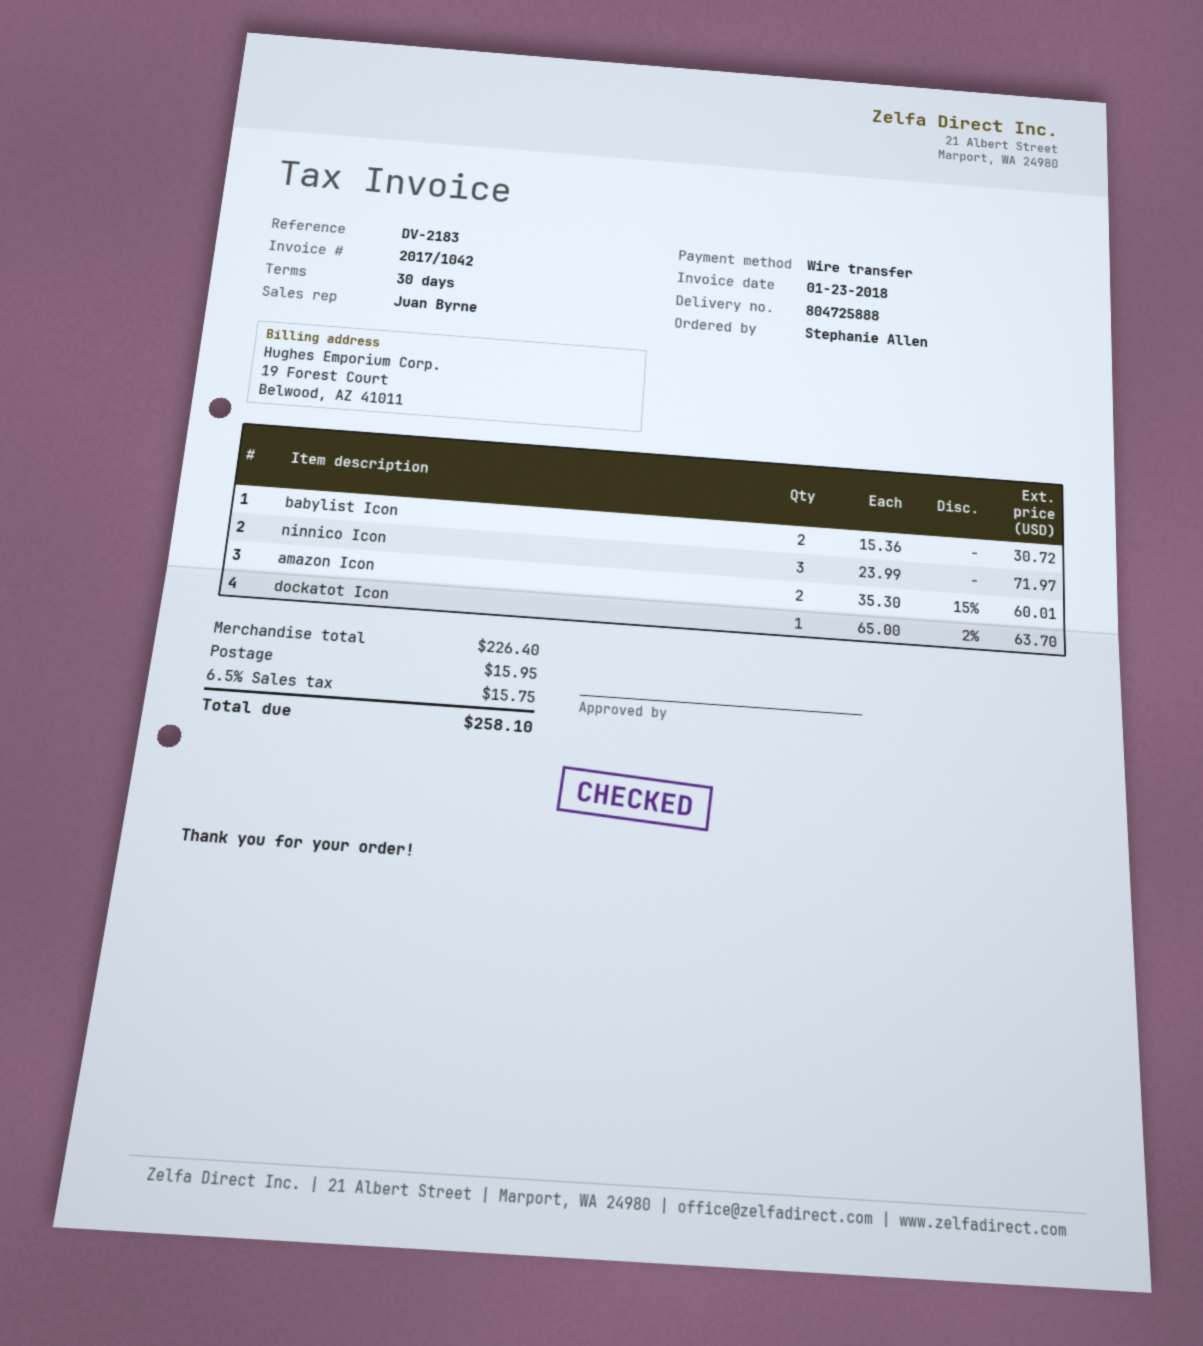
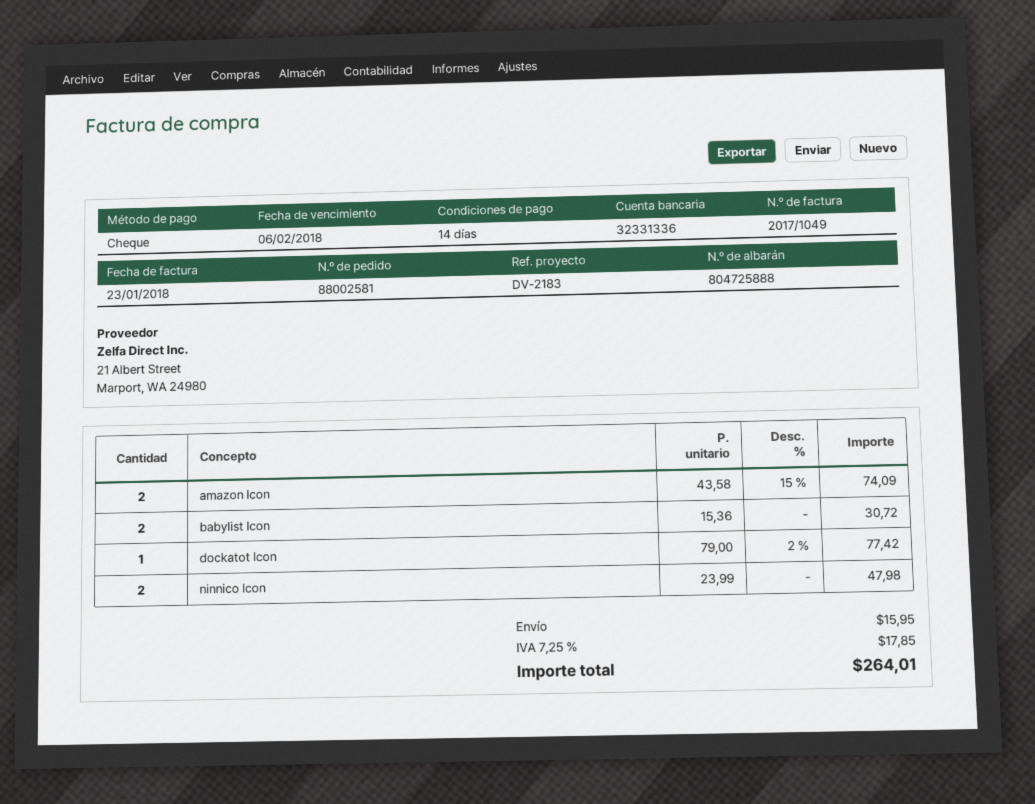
invoice number: 2017/1042 -> 2017/1049
payment terms: 30 days -> 14 days
payment method: bank transfer -> cheque
ninnico Icon: 3 x 23.99 = 71.97 -> 2 x 23.99 = 47.98
amazon Icon: 2 x 35.30 - 15% = 60.01 -> 2 x 43.58 - 15% = 74.09
dockatot Icon: 1 x 65.00 - 2% = 63.70 -> 1 x 79.00 - 2% = 77.42
tax: 6.5% = 15.75 -> 7.25% = 17.85
total: 258.10 -> 264.01

